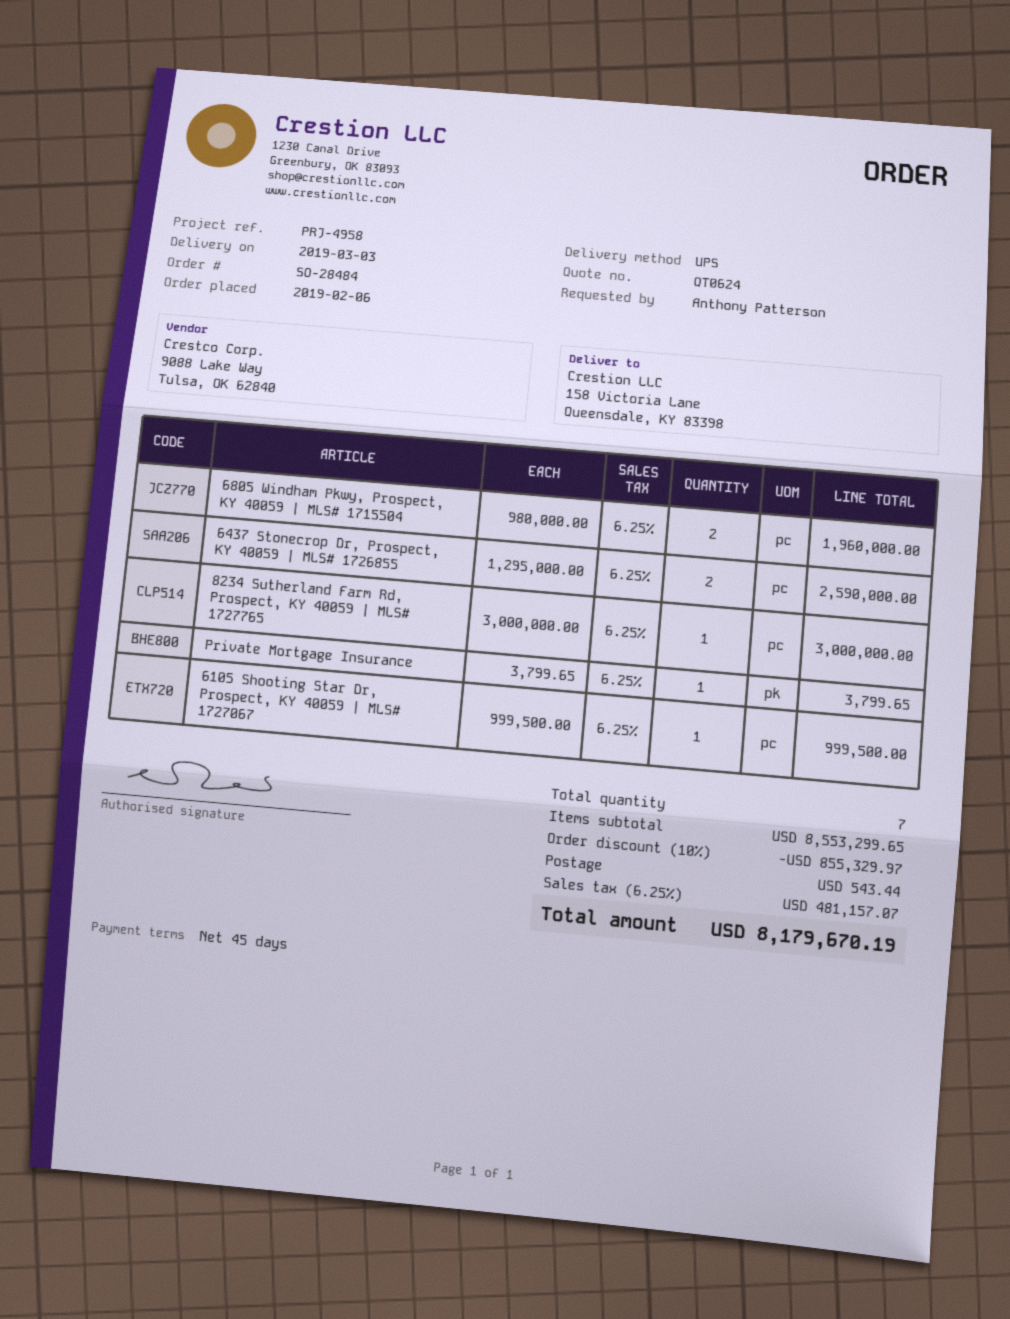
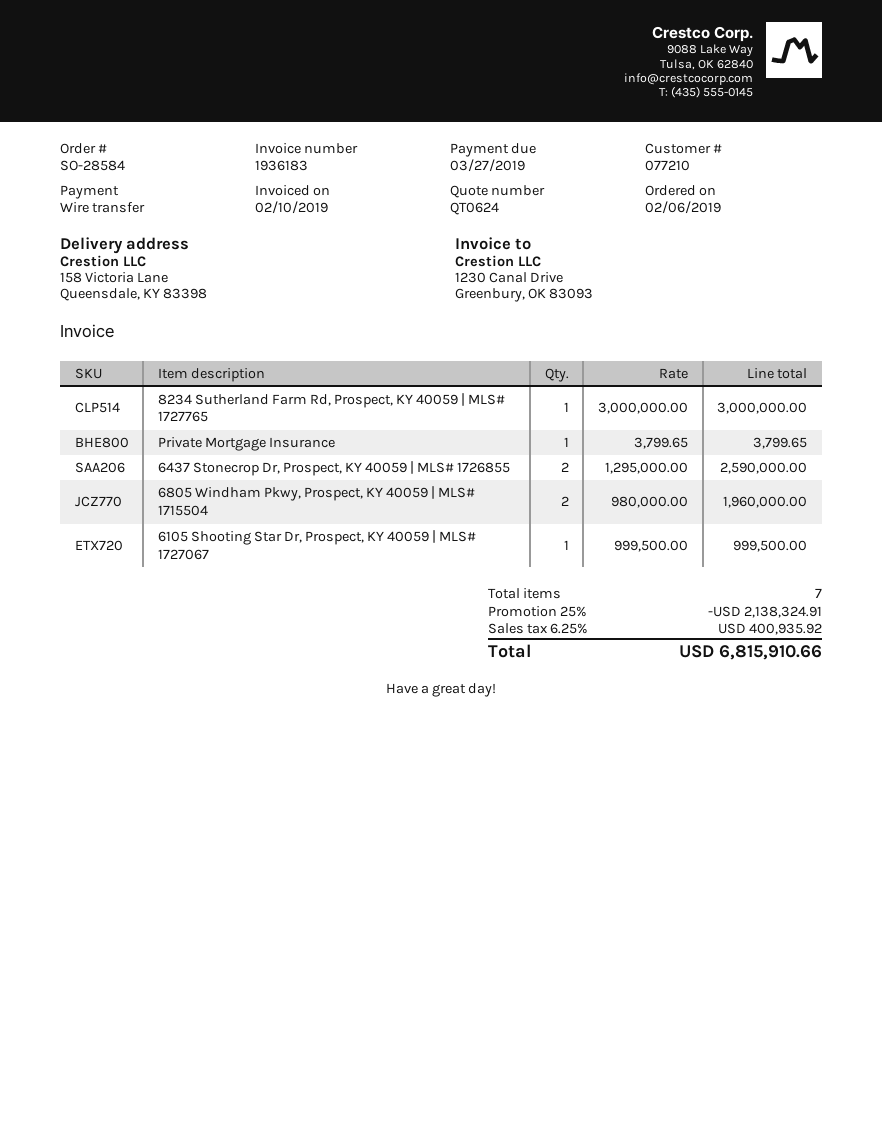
order number: SO-28484 -> SO-28584
discount: 10% = 855329.97 -> 25% = 2138324.91
shipping: 543.44 -> none
tax: 6.25% = 481157.07 -> 6.25% = 400935.92
total: 8179670.19 -> 6815910.66

